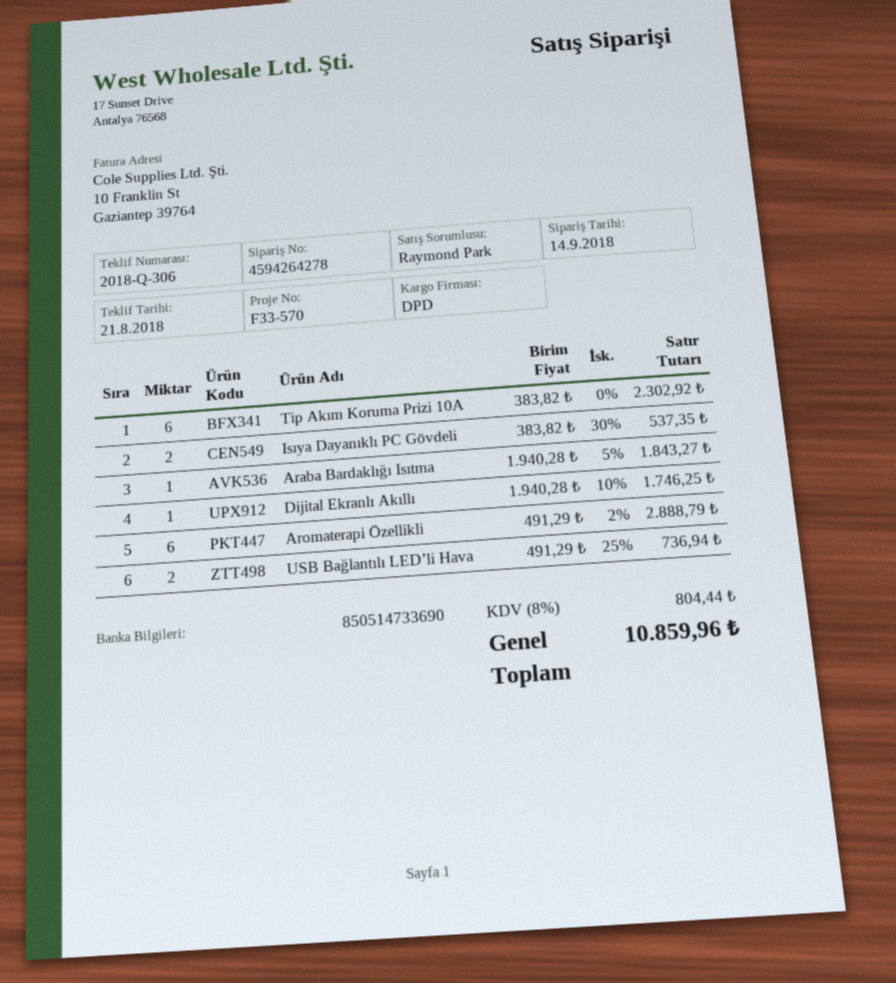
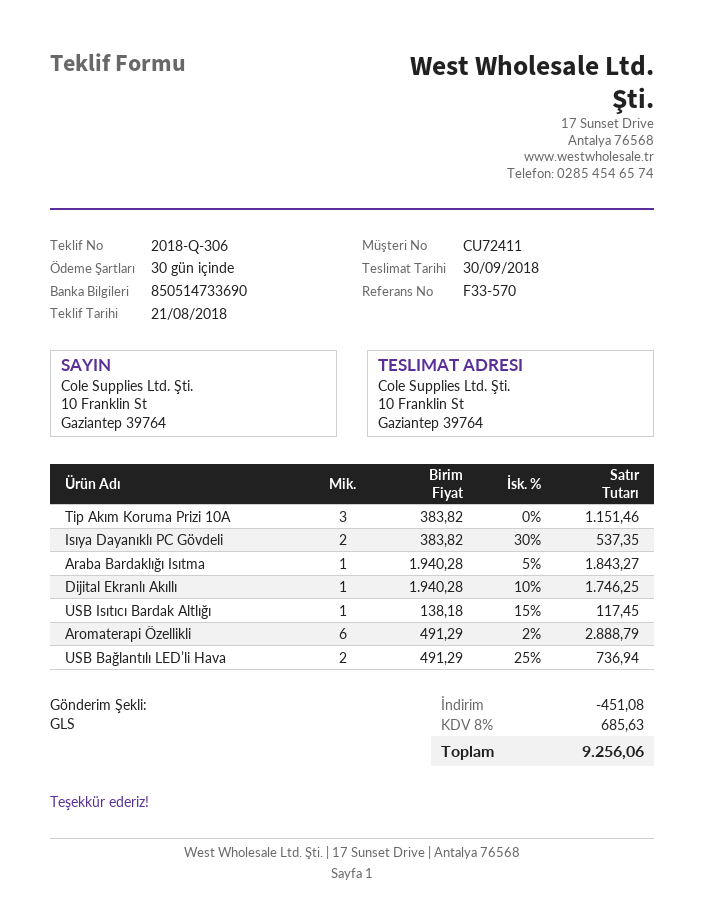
shipping method: DPD -> GLS
Tip Akım Koruma Prizi 10A: 6 x 383.82 = 2302.92 -> 3 x 383.82 = 1151.46
USB Isıtıcı Bardak Altlığı: none -> 1 x 138.18 - 15% = 117.45
discount: none -> 451.08
tax: 8% = 804.44 -> 8% = 685.63
total: 10859.96 -> 9256.06

